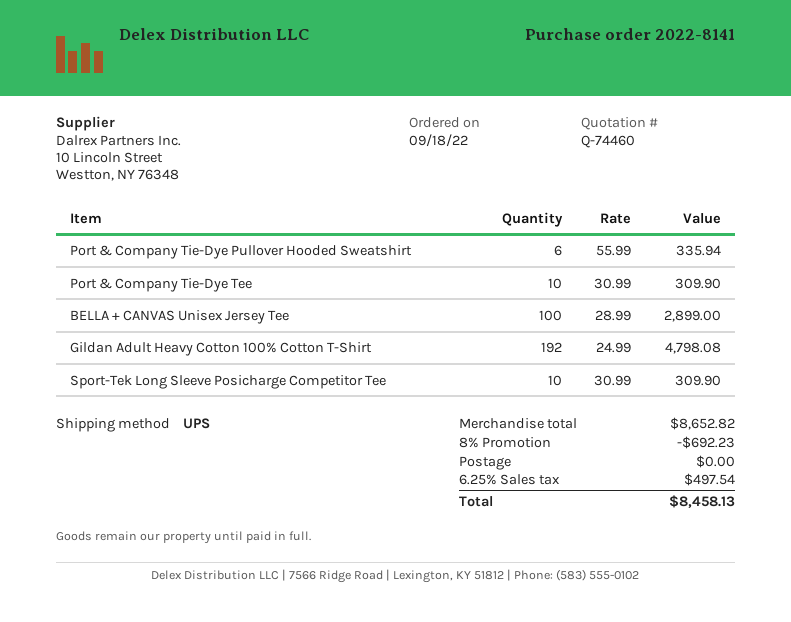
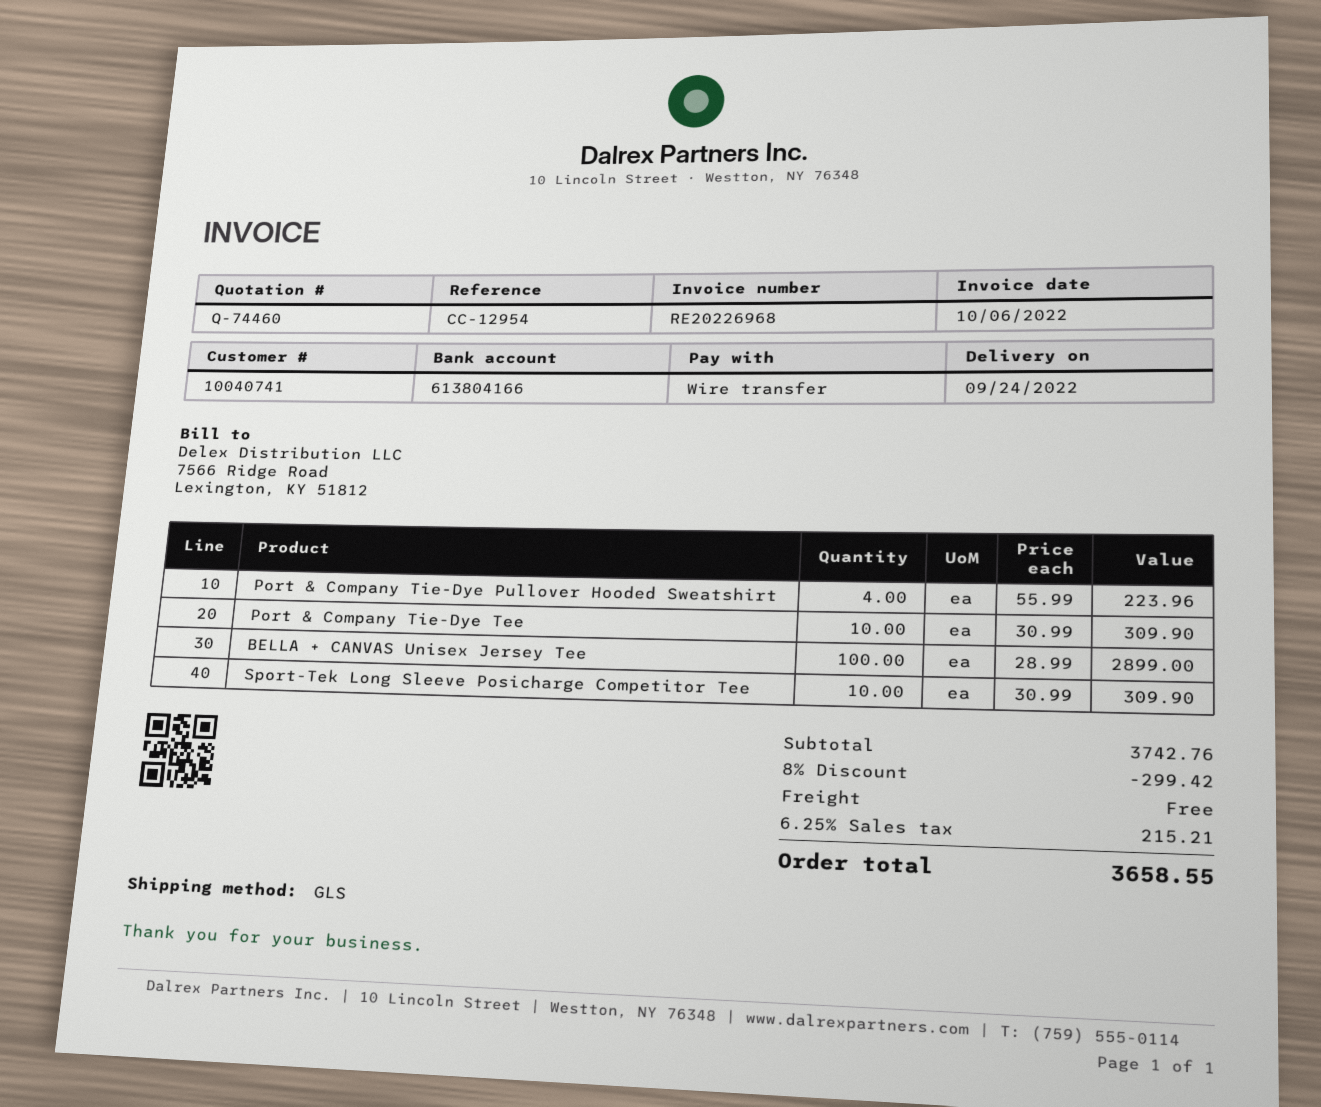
shipping method: UPS -> GLS
Port & Company Tie-Dye Pullover Hooded Sweatshirt: 6 x 55.99 = 335.94 -> 4 x 55.99 = 223.96
Gildan Adult Heavy Cotton 100% Cotton T-Shirt: 192 x 24.99 = 4798.08 -> none
subtotal: 8652.82 -> 3742.76
discount: 8% = 692.23 -> 8% = 299.42
tax: 6.25% = 497.54 -> 6.25% = 215.21
total: 8458.13 -> 3658.55

